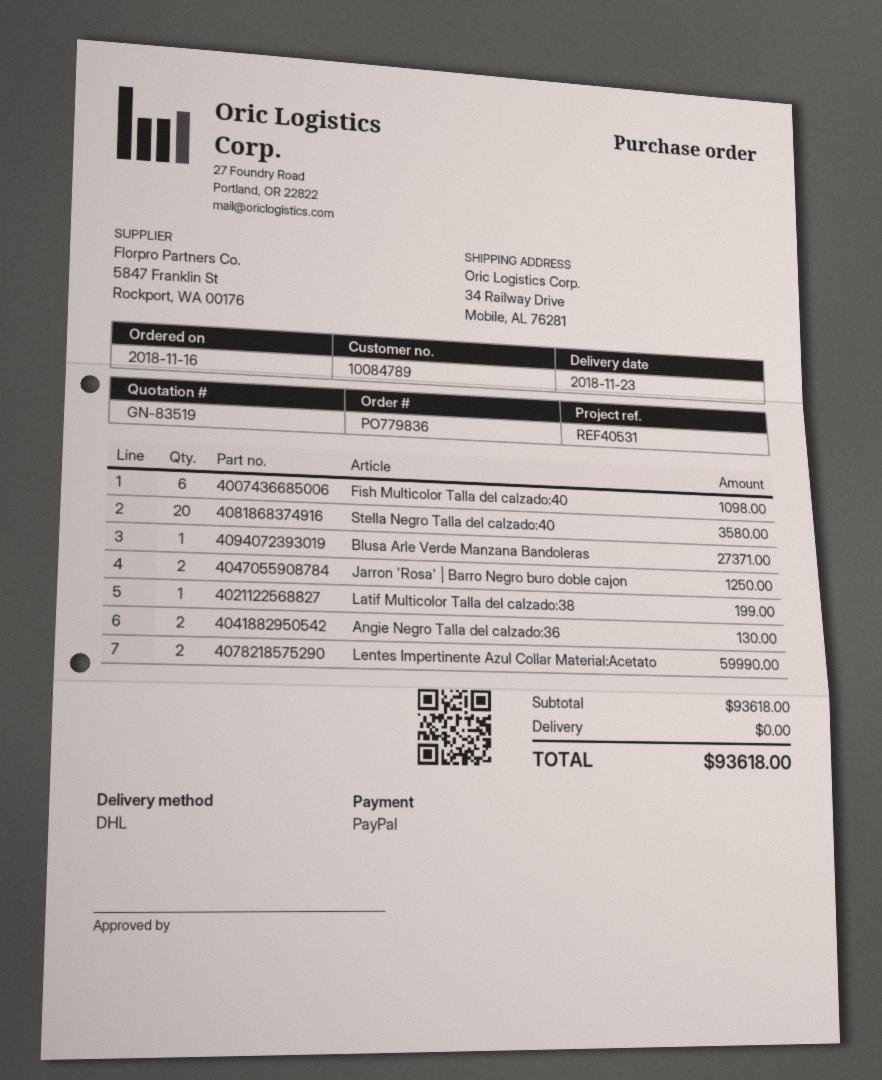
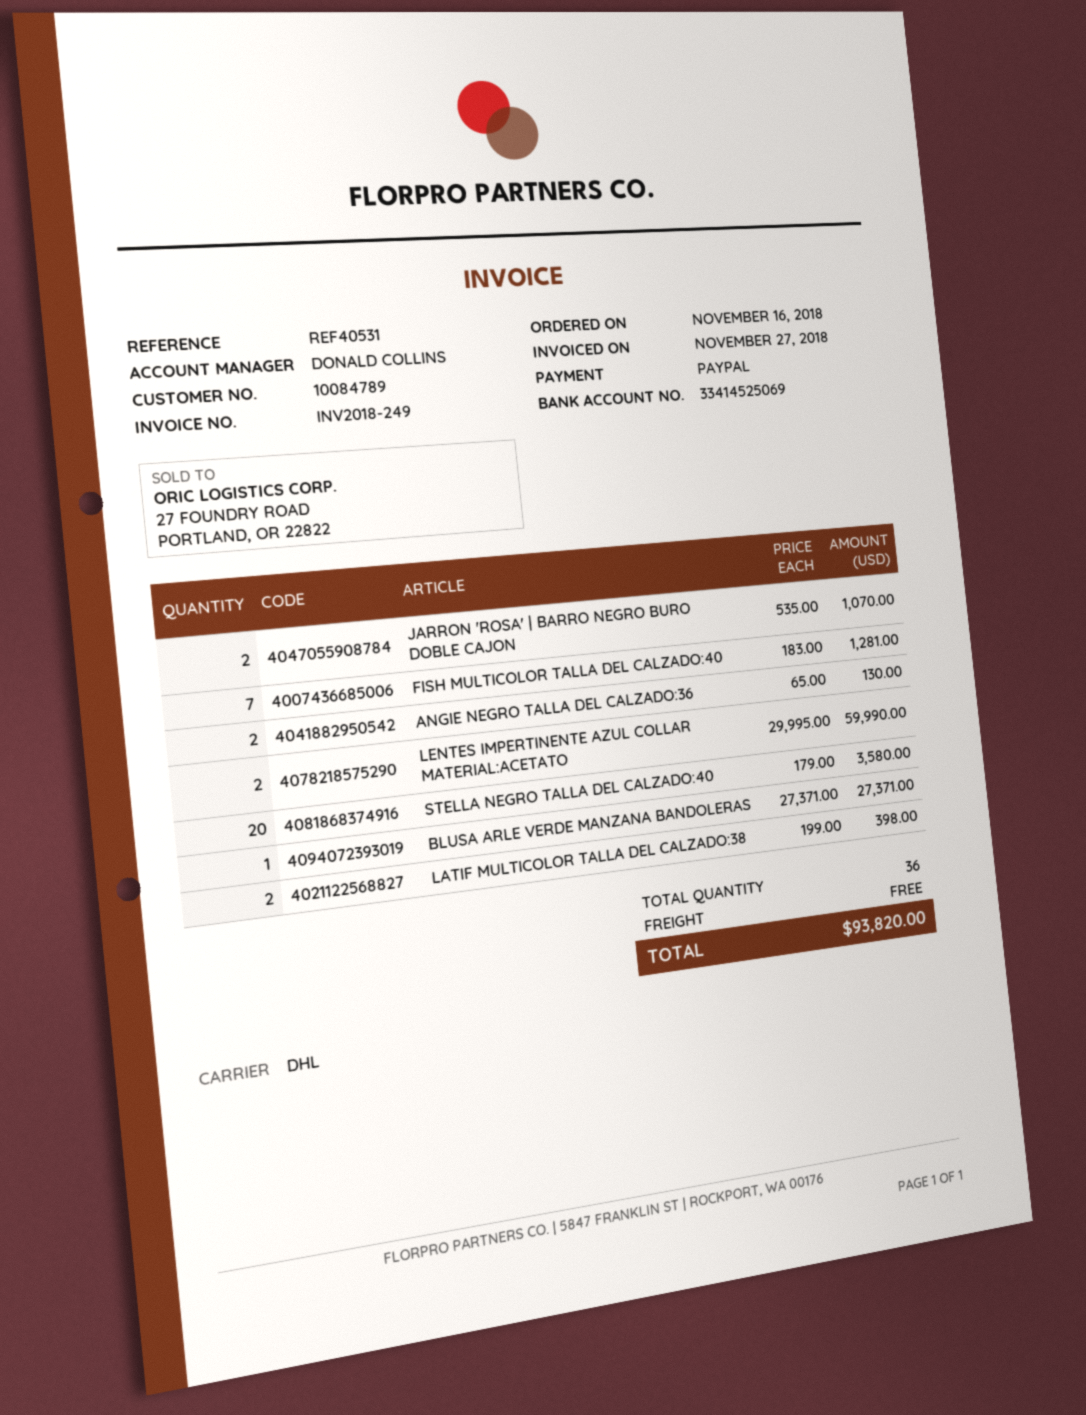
Fish Multicolor Talla del calzado:40: 6 for 1098.00 -> 7 for 1281.00
Jarron 'Rosa' | Barro Negro buro doble cajon: 2 for 1250.00 -> 2 for 1070.00
Latif Multicolor Talla del calzado:38: 1 for 199.00 -> 2 for 398.00
total: 93618.00 -> 93820.00

